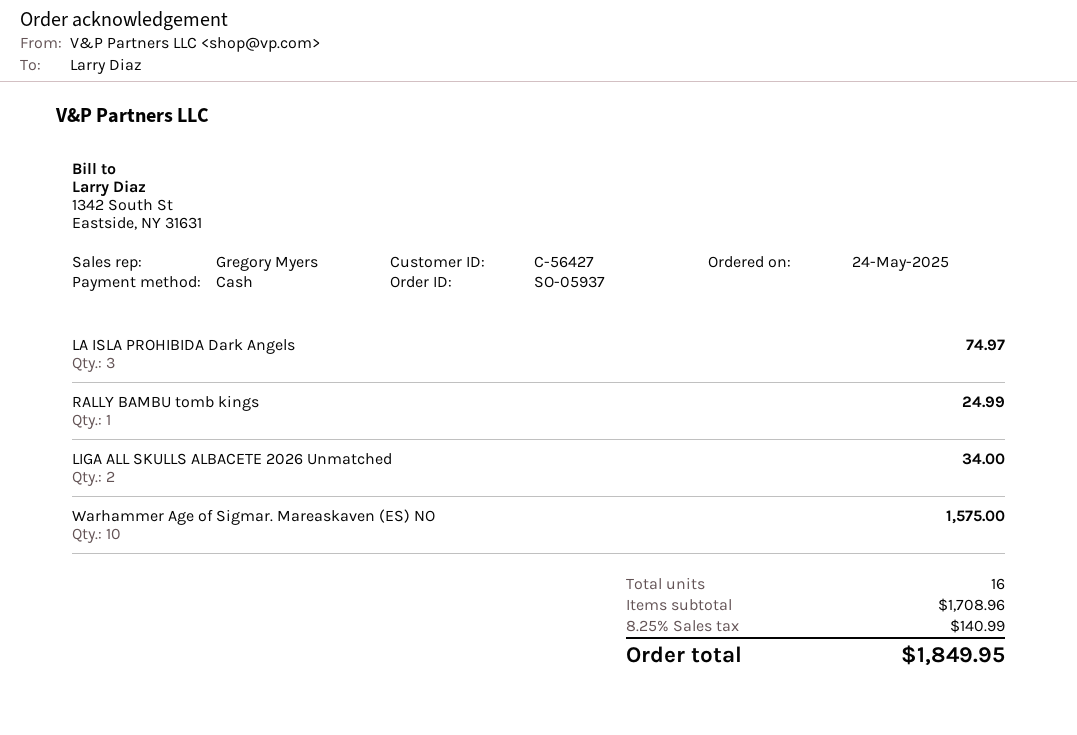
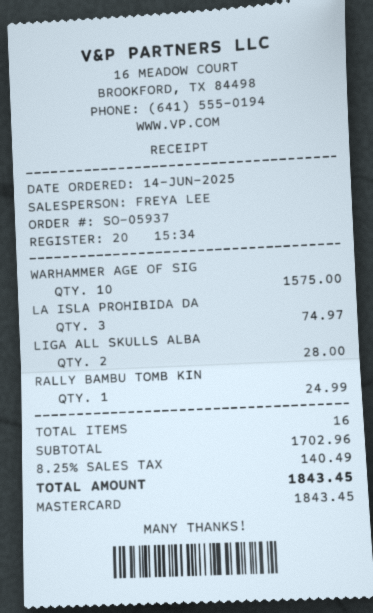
order date: 2025-05-24 -> 2025-06-14
sales rep: Gregory Myers -> FREYA LEE
payment method: cash -> Mastercard
LIGA ALL SKULLS ALBACETE 2026 Unmatched: 2 for 34.00 -> 2 for 28.00
subtotal: 1708.96 -> 1702.96
tax: 8.25% = 140.99 -> 8.25% = 140.49
total: 1849.95 -> 1843.45

